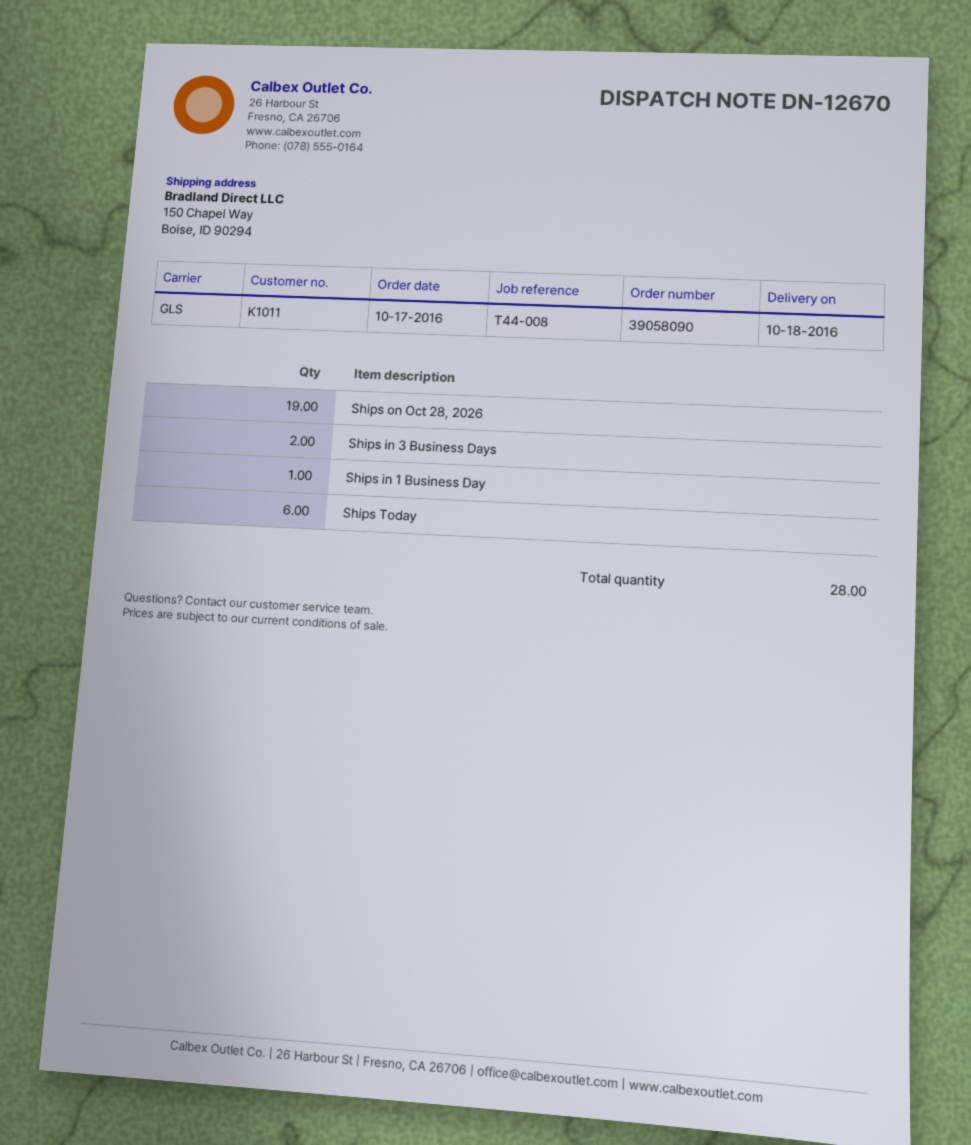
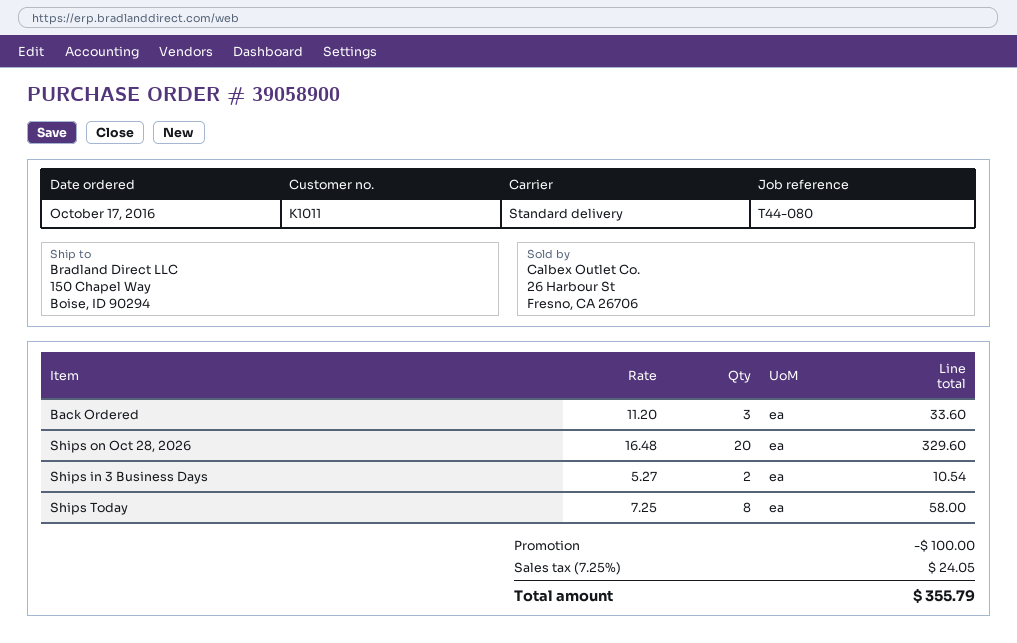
order number: 39058090 -> 39058900
reference: T44-008 -> T44-080
shipping method: GLS -> standard
Ships on Oct 28, 2026: 19 -> 20
Ships in 1 Business Day: 1 -> none
Ships Today: 6 -> 8
Back Ordered: none -> 3

